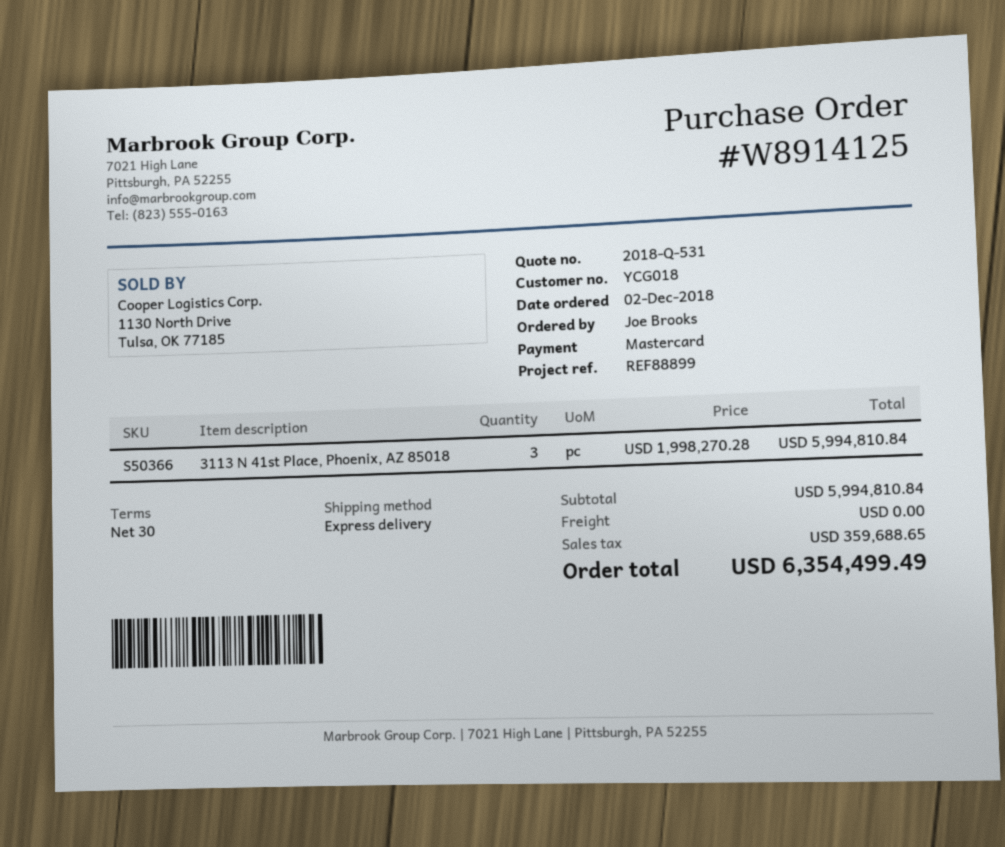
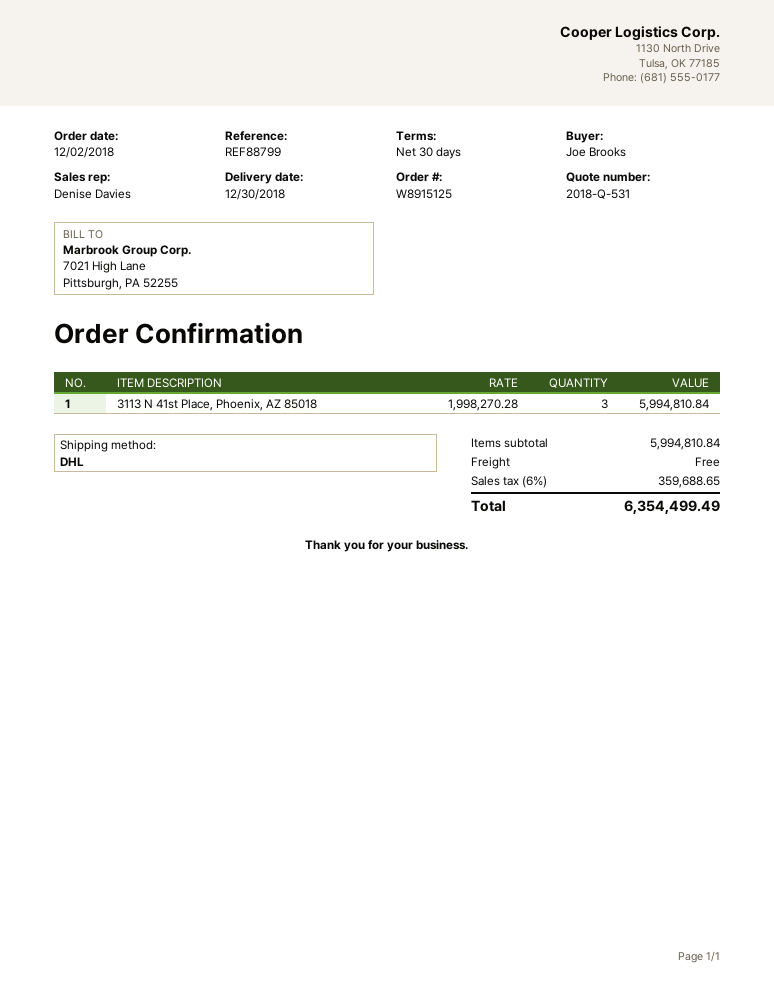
order number: W8914125 -> W8915125
reference: REF88899 -> REF88799
shipping method: express -> DHL

